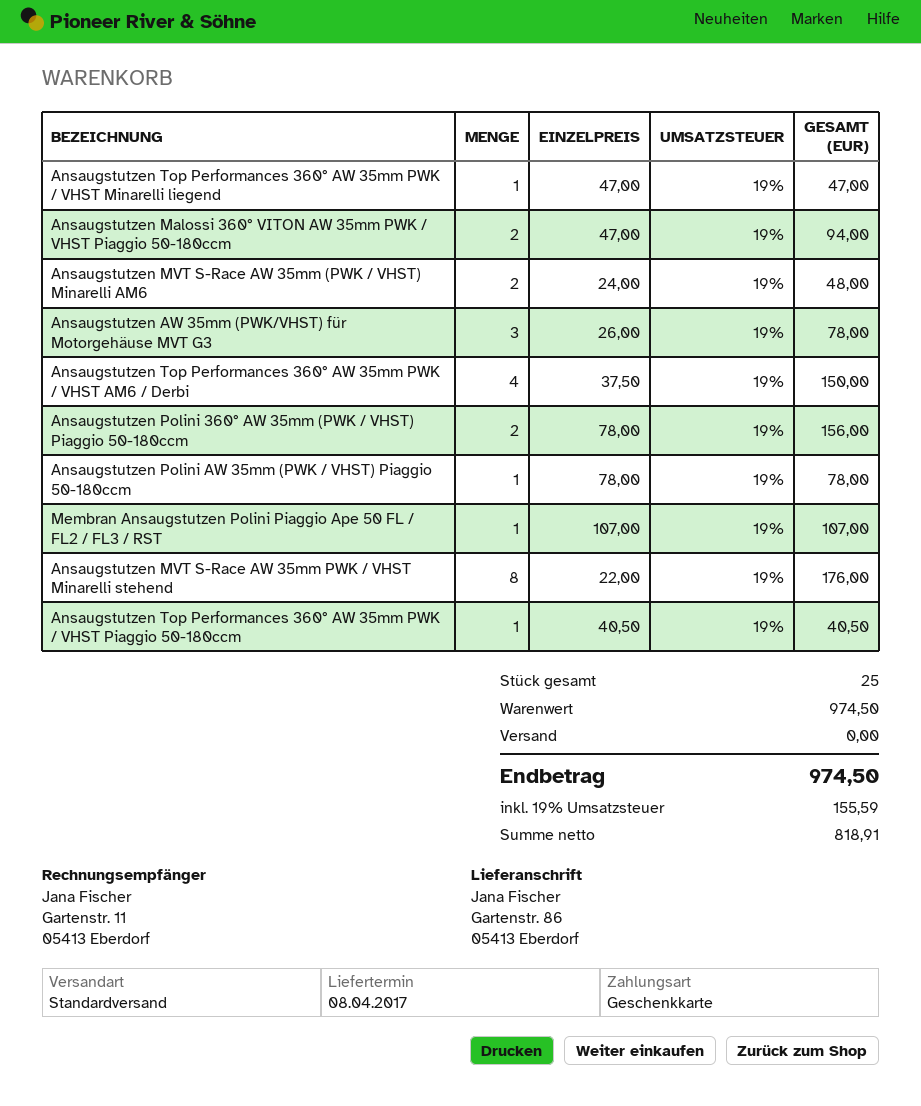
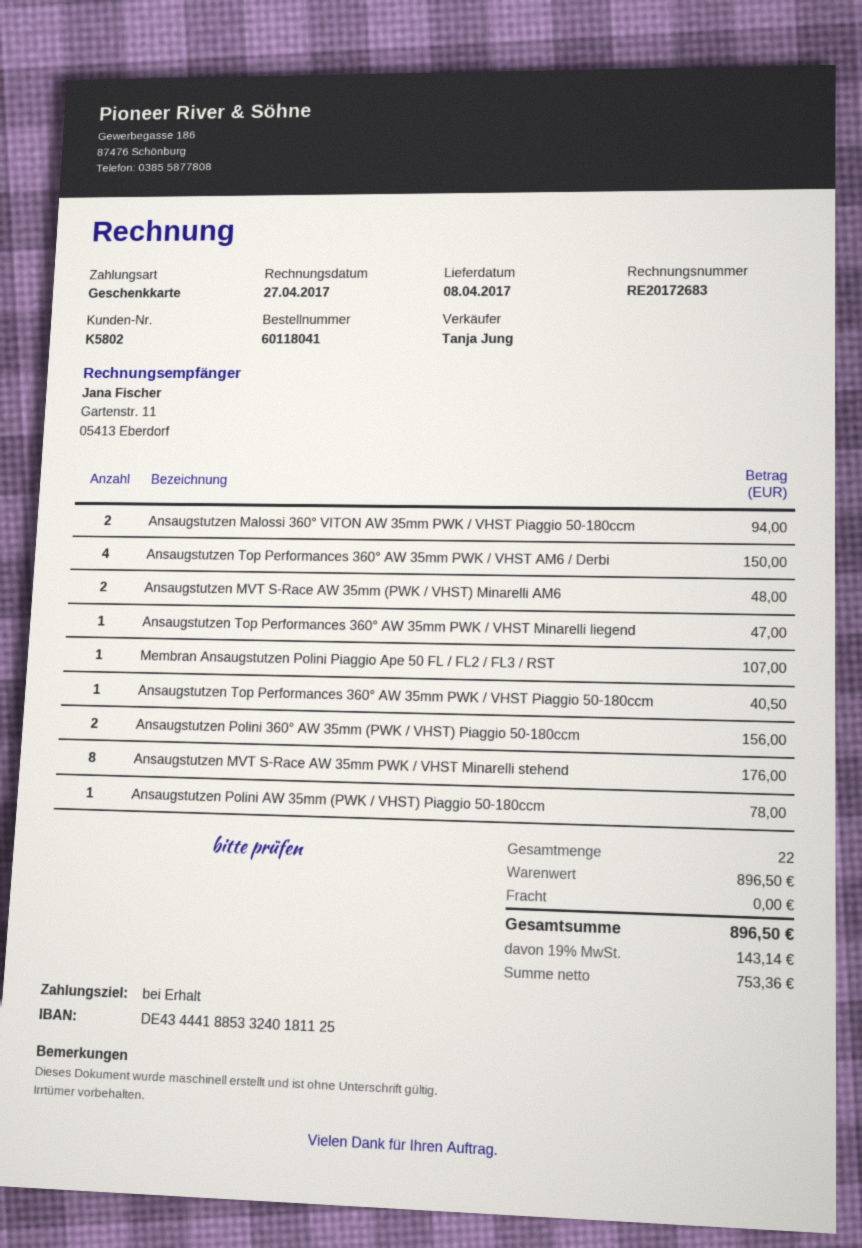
Ansaugstutzen AW 35mm (PWK/VHST) für Motorgehäuse MVT G3: 3 for 78.00 -> none
total quantity: 25 -> 22
subtotal: 974.50 -> 896.50
net: 818.91 -> 753.36
tax: 19% = 155.59 -> 19% = 143.14
total: 974.50 -> 896.50

